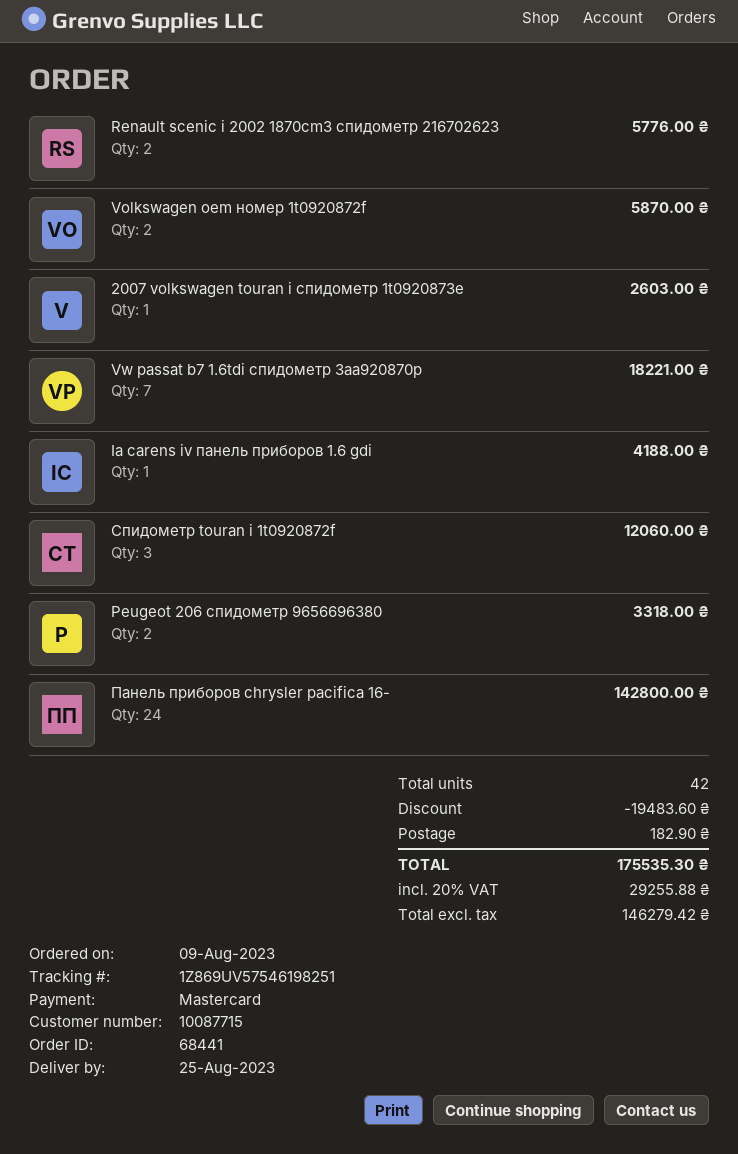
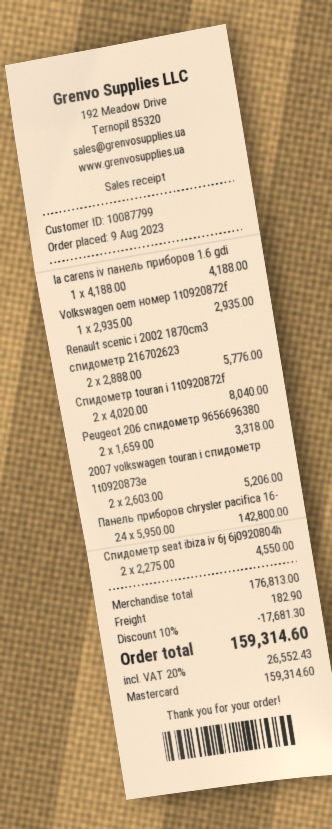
customer number: 10087715 -> 10087799
Volkswagen oem номер 1t0920872f: 2 for 5870.00 -> 1 for 2935.00
2007 volkswagen touran i спидометр 1t0920873e: 1 for 2603.00 -> 2 for 5206.00
Vw passat b7 1.6tdi спидометр 3aa920870p: 7 for 18221.00 -> none
Спидометр touran i 1t0920872f: 3 for 12060.00 -> 2 for 8040.00
Спидометр seat ibiza iv 6j 6j0920804h: none -> 2 for 4550.00
discount: 19483.60 -> 17681.30
tax: 20% = 29255.88 -> 20% = 26552.43
total: 175535.30 -> 159314.60

